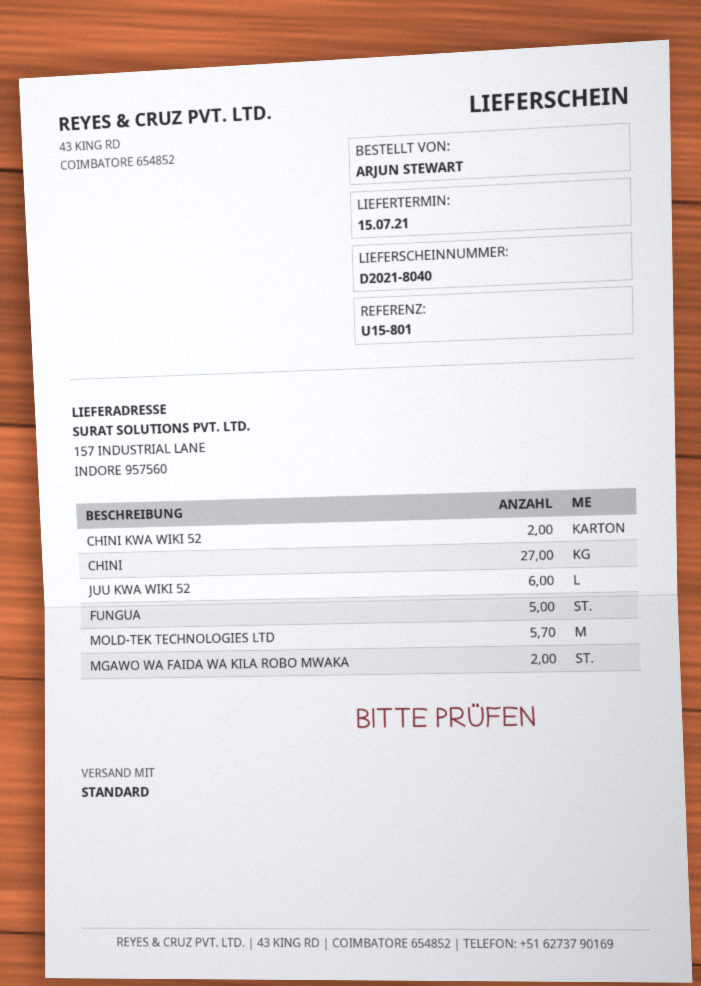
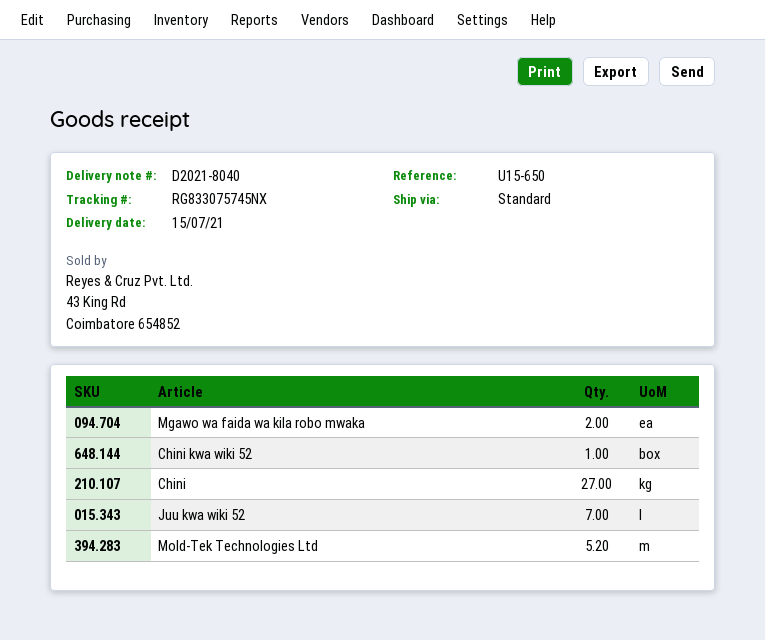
reference: U15-801 -> U15-650
CHINI KWA WIKI 52: 2 -> 1
JUU KWA WIKI 52: 6 -> 7
FUNGUA: 5 -> none
MOLD-TEK TECHNOLOGIES LTD: 5.7 -> 5.2

